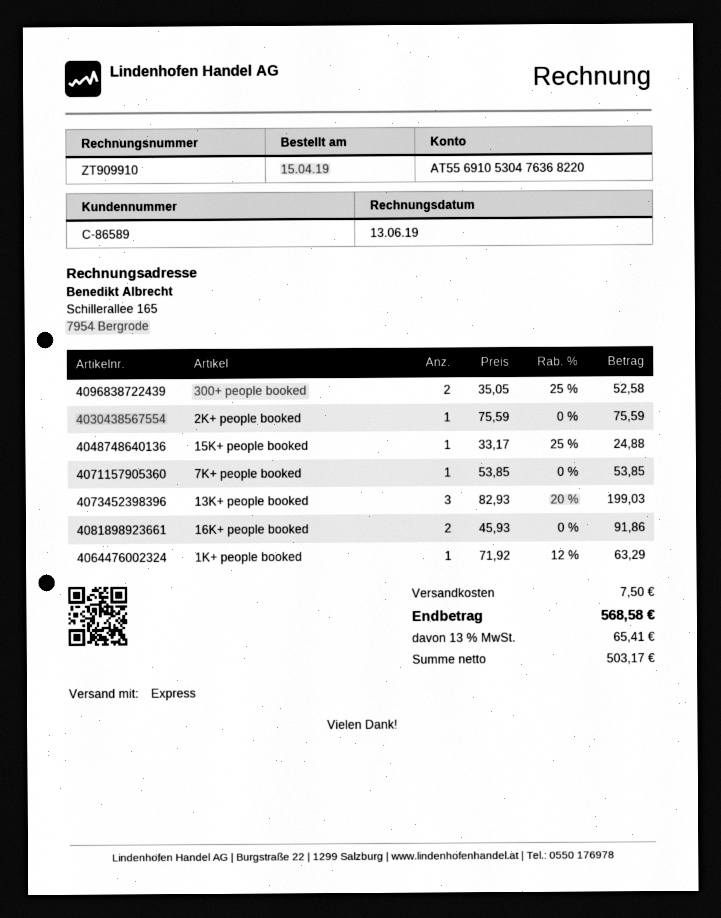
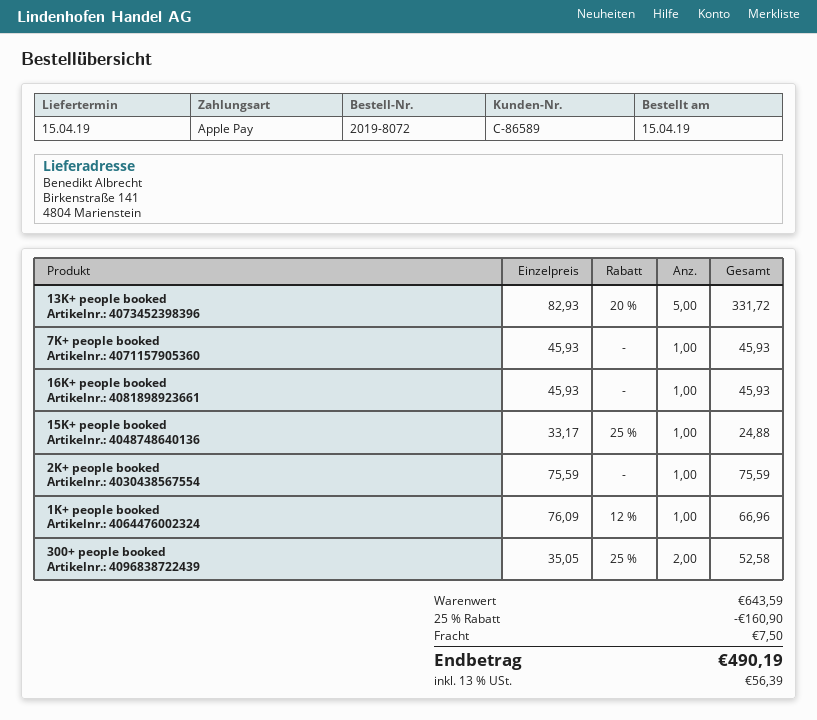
7K+ people booked: 1 x 53.85 = 53.85 -> 1 x 45.93 = 45.93
13K+ people booked: 3 x 82.93 - 20% = 199.03 -> 5 x 82.93 - 20% = 331.72
16K+ people booked: 2 x 45.93 = 91.86 -> 1 x 45.93 = 45.93
1K+ people booked: 1 x 71.92 - 12% = 63.29 -> 1 x 76.09 - 12% = 66.96
discount: none -> 25% = 160.90
tax: 13% = 65.41 -> 13% = 56.39
total: 568.58 -> 490.19

